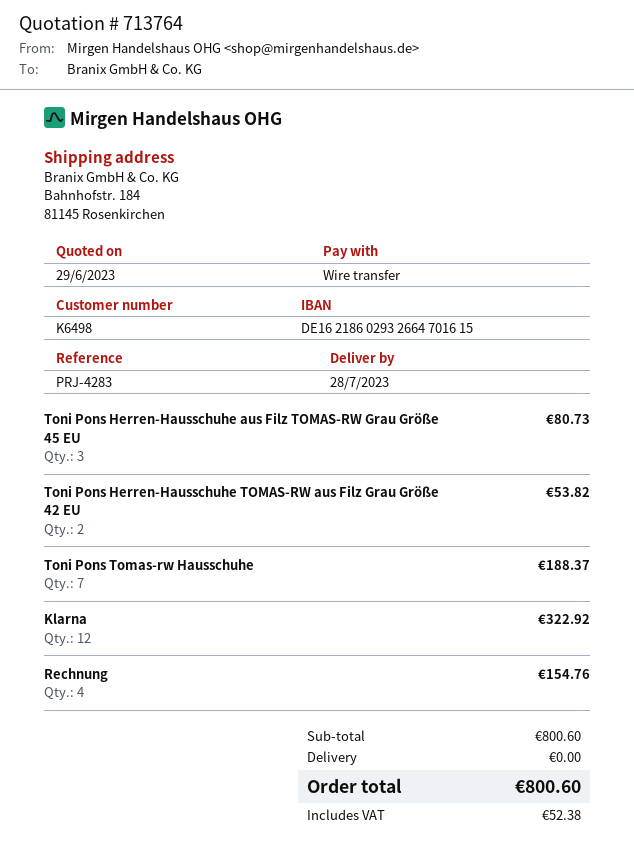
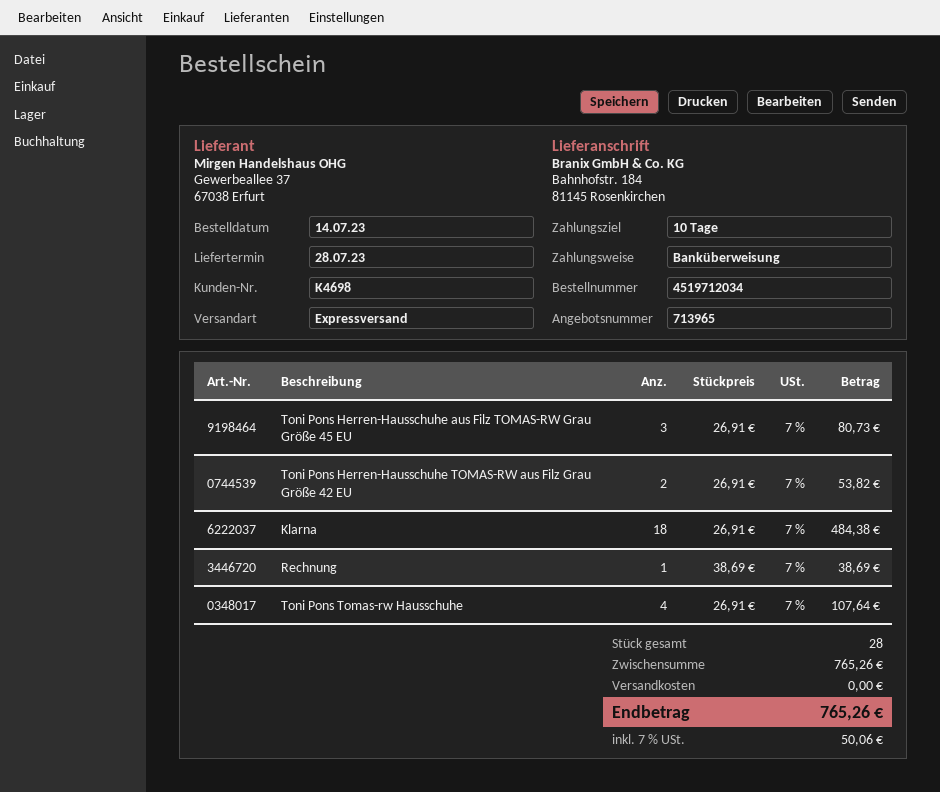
quote number: 713764 -> 713965
customer number: K6498 -> K4698
Toni Pons Tomas-rw Hausschuhe: 7 for 188.37 -> 4 for 107.64
Klarna: 12 for 322.92 -> 18 for 484.38
Rechnung: 4 for 154.76 -> 1 for 38.69
subtotal: 800.60 -> 765.26
tax: 52.38 -> 50.06
total: 800.60 -> 765.26

